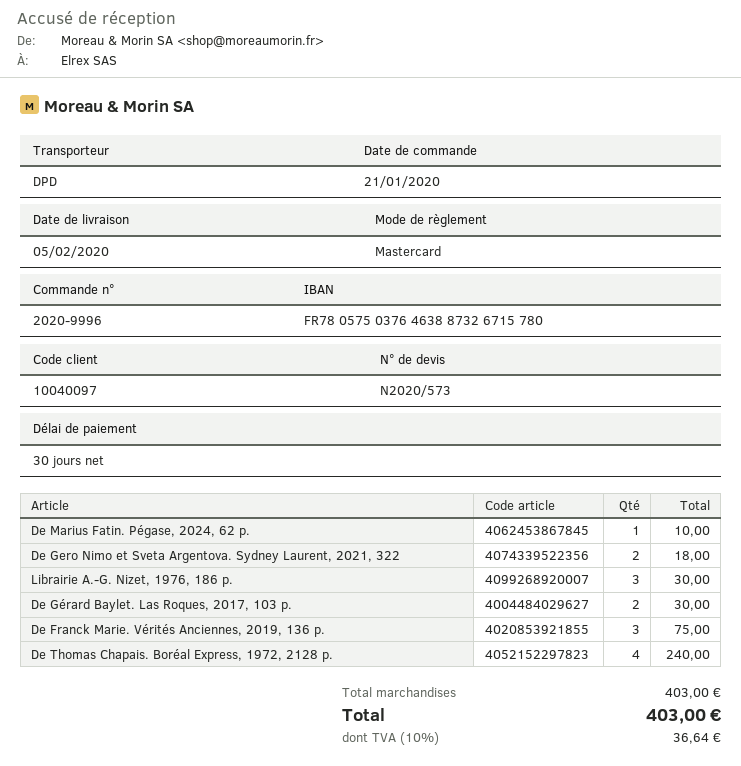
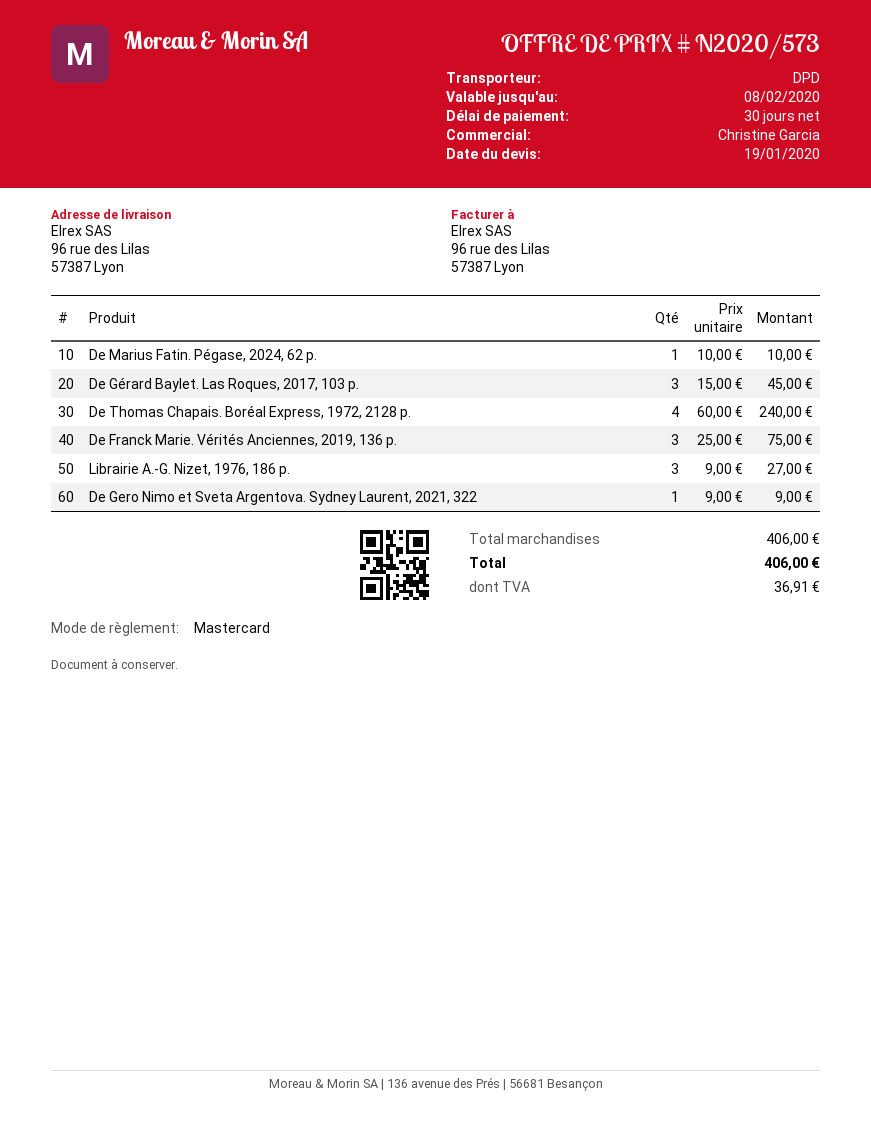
De Gero Nimo et Sveta Argentova. Sydney Laurent, 2021, 322: 2 for 18.00 -> 1 for 9.00
Librairie A.-G. Nizet, 1976, 186 p.: 3 for 30.00 -> 3 for 27.00
De Gérard Baylet. Las Roques, 2017, 103 p.: 2 for 30.00 -> 3 for 45.00
subtotal: 403.00 -> 406.00
tax: 36.64 -> 36.91
total: 403.00 -> 406.00

